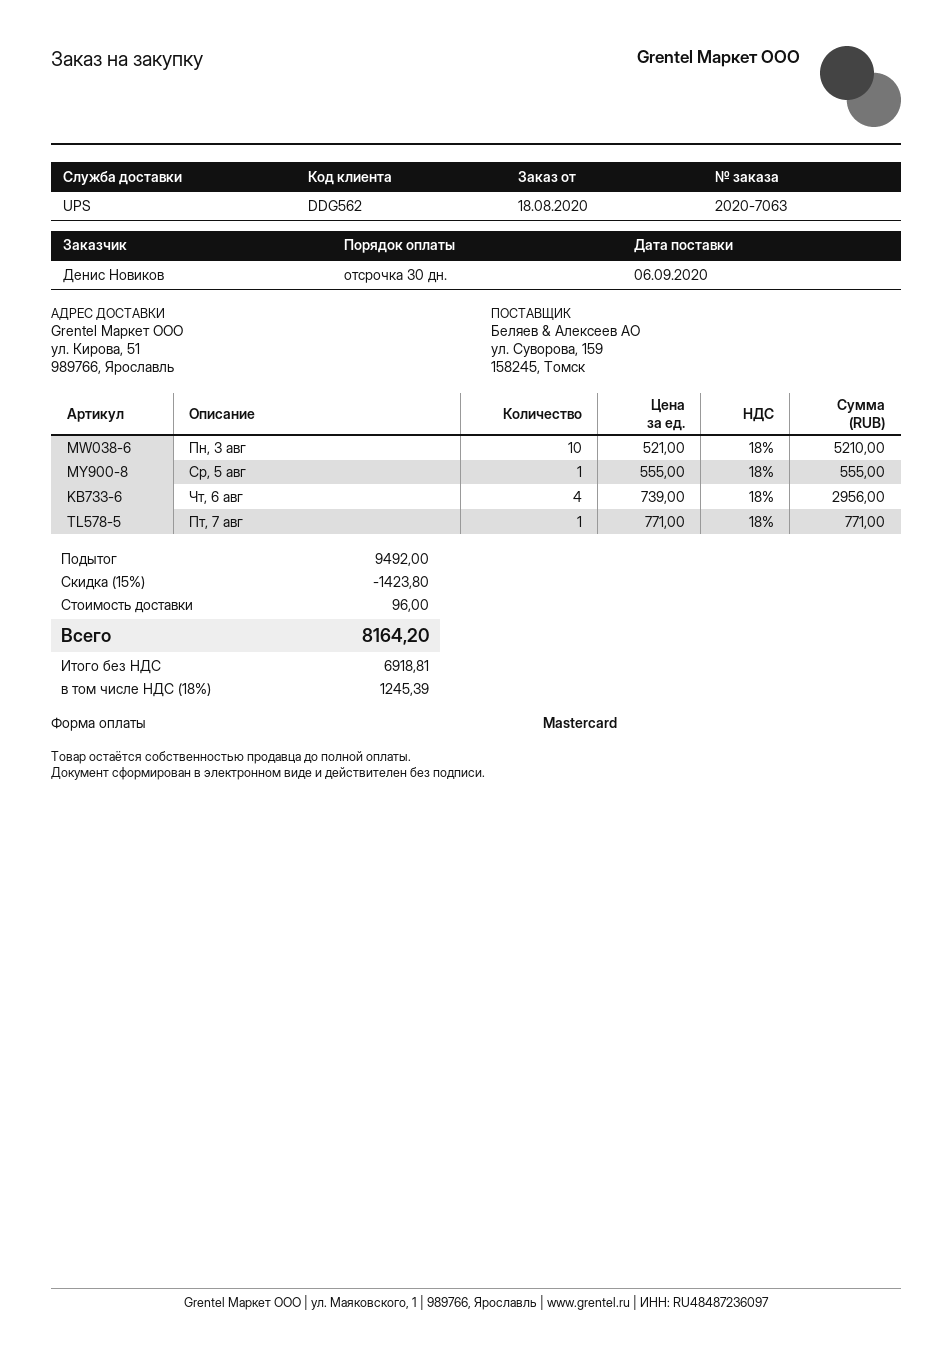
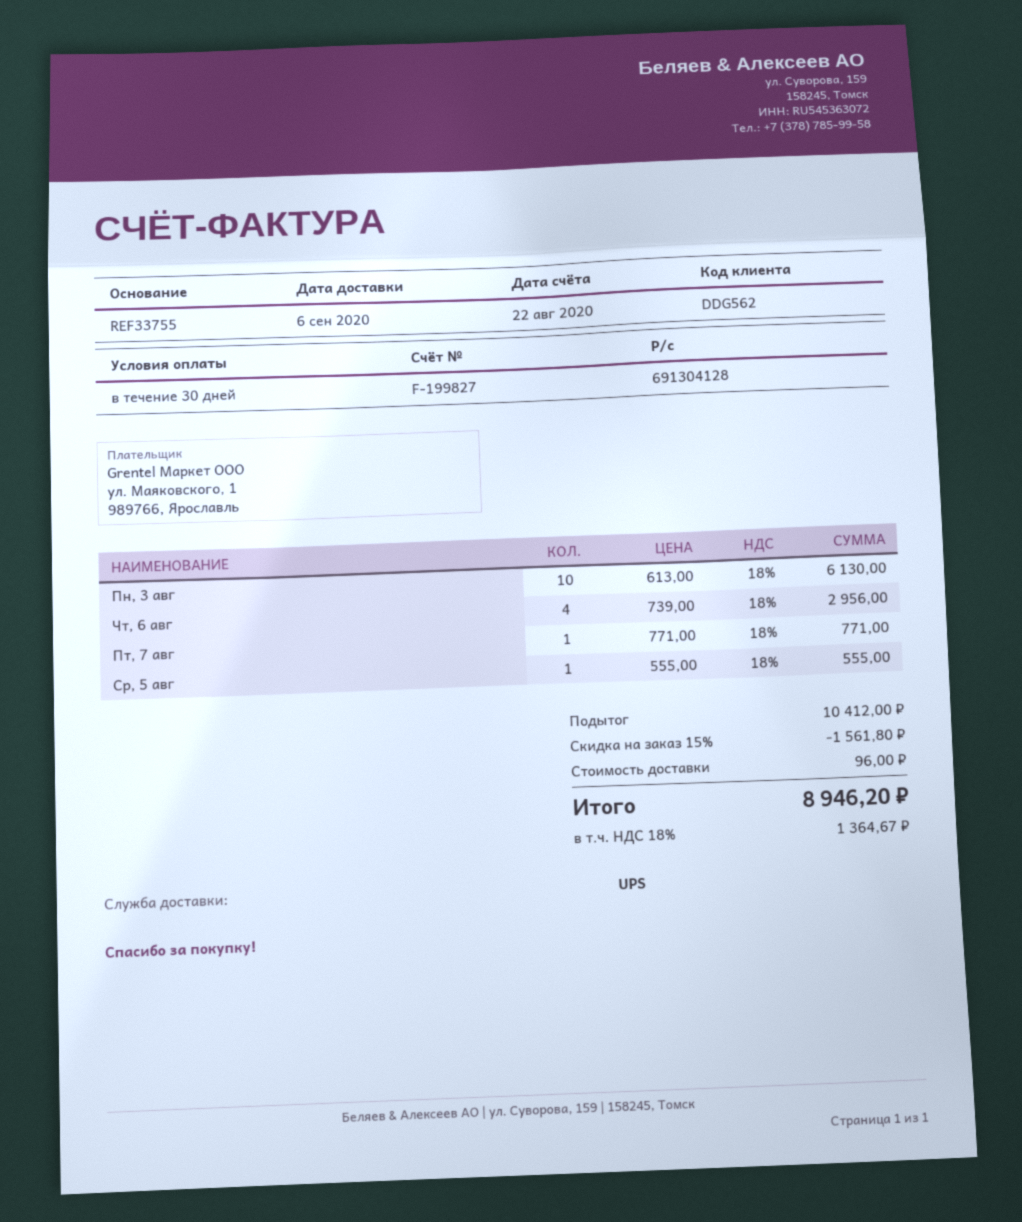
Пн, 3 авг: 10 x 521.00 = 5210.00 -> 10 x 613.00 = 6130.00
subtotal: 9492.00 -> 10412.00
discount: 15% = 1423.80 -> 15% = 1561.80
tax: 18% = 1245.39 -> 18% = 1364.67
total: 8164.20 -> 8946.20

